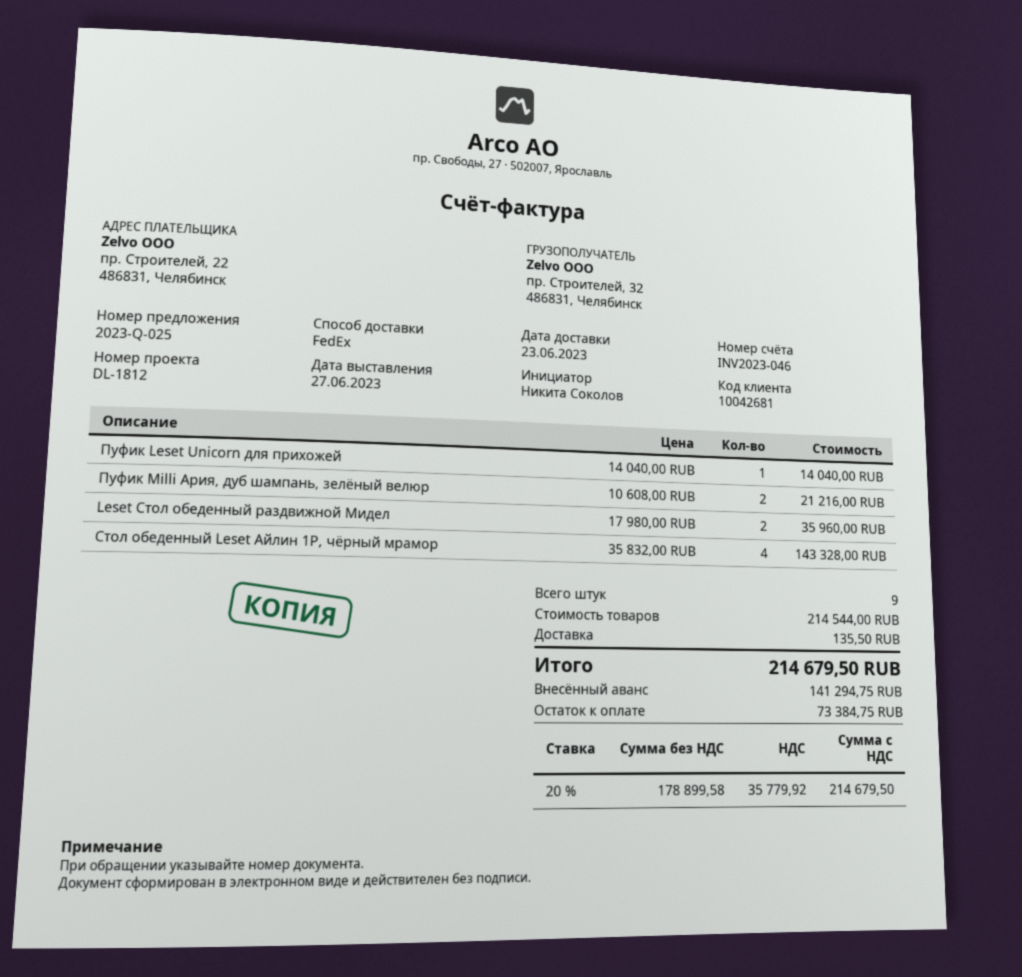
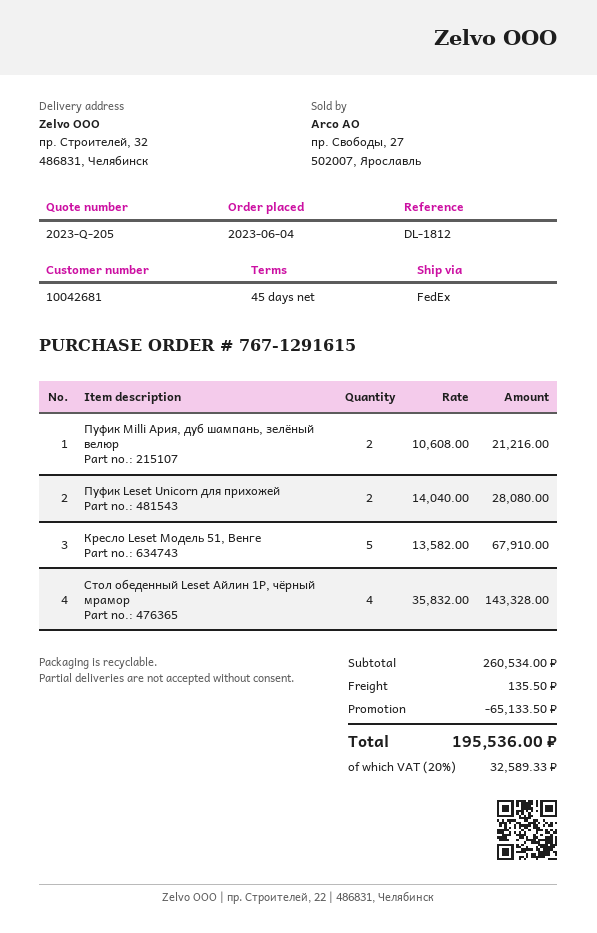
quote number: 2023-Q-025 -> 2023-Q-205
Пуфик Leset Unicorn для прихожей: 1 x 14040.00 = 14040.00 -> 2 x 14040.00 = 28080.00
Leset Стол обеденный раздвижной Мидел: 2 x 17980.00 = 35960.00 -> none
Кресло Leset Модель 51, Венге: none -> 5 x 13582.00 = 67910.00
subtotal: 214544.00 -> 260534.00
discount: none -> 65133.50
tax: 20% = 35779.92 -> 20% = 32589.33
total: 214679.50 -> 195536.00

